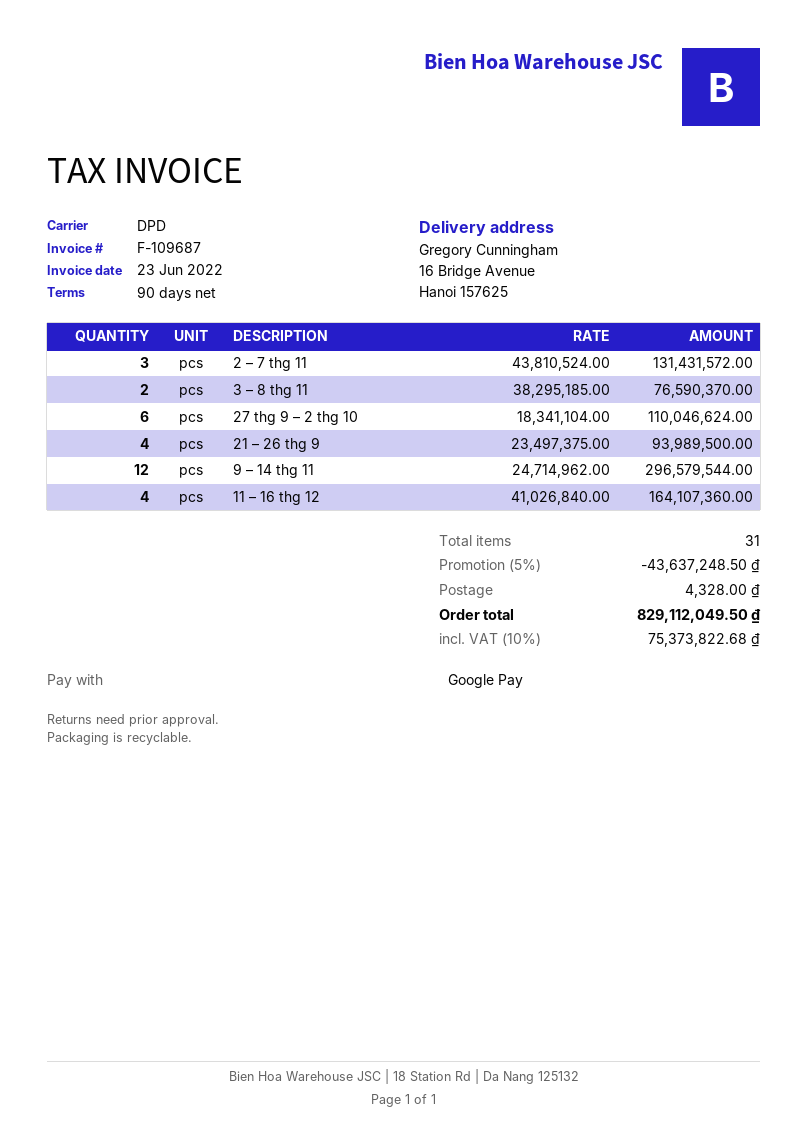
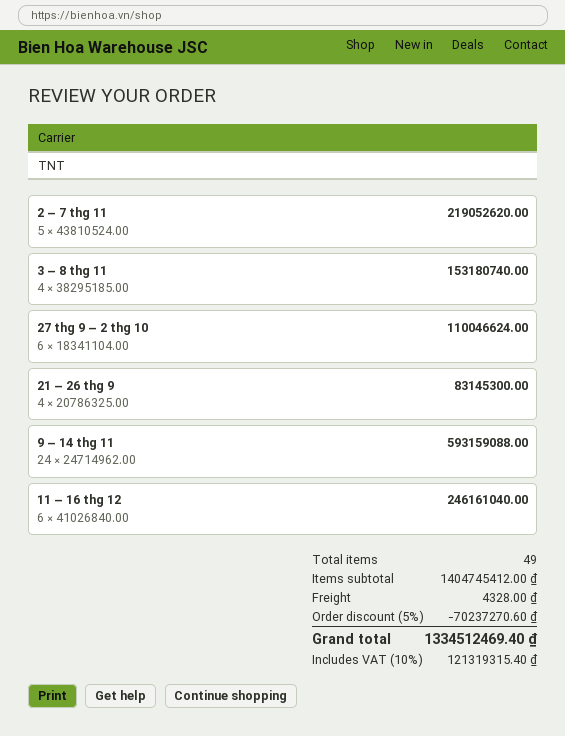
shipping method: DPD -> TNT
2 – 7 thg 11: 3 x 43810524.00 = 131431572.00 -> 5 x 43810524.00 = 219052620.00
3 – 8 thg 11: 2 x 38295185.00 = 76590370.00 -> 4 x 38295185.00 = 153180740.00
21 – 26 thg 9: 4 x 23497375.00 = 93989500.00 -> 4 x 20786325.00 = 83145300.00
9 – 14 thg 11: 12 x 24714962.00 = 296579544.00 -> 24 x 24714962.00 = 593159088.00
11 – 16 thg 12: 4 x 41026840.00 = 164107360.00 -> 6 x 41026840.00 = 246161040.00
total quantity: 31 -> 49
discount: 5% = 43637248.50 -> 5% = 70237270.60
tax: 10% = 75373822.68 -> 10% = 121319315.40
total: 829112049.50 -> 1334512469.40

